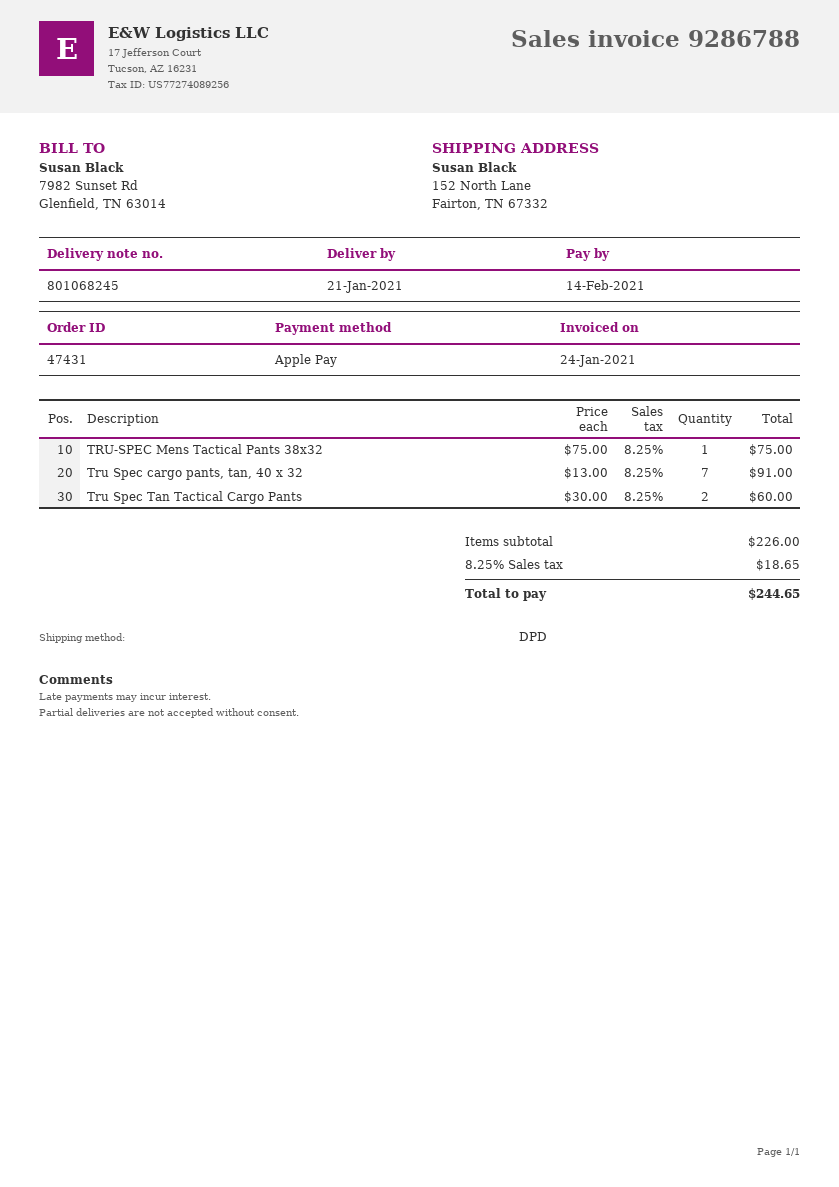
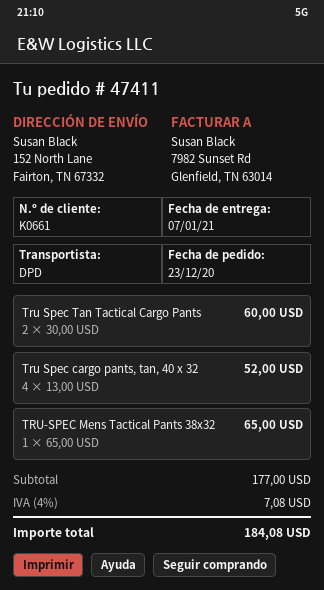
order number: 47431 -> 47411
delivery date: 2021-01-21 -> 2021-01-07
TRU-SPEC Mens Tactical Pants 38x32: 1 x 75.00 = 75.00 -> 1 x 65.00 = 65.00
Tru Spec cargo pants, tan, 40 x 32: 7 x 13.00 = 91.00 -> 4 x 13.00 = 52.00
subtotal: 226.00 -> 177.00
tax: 8.25% = 18.65 -> 4% = 7.08
total: 244.65 -> 184.08

